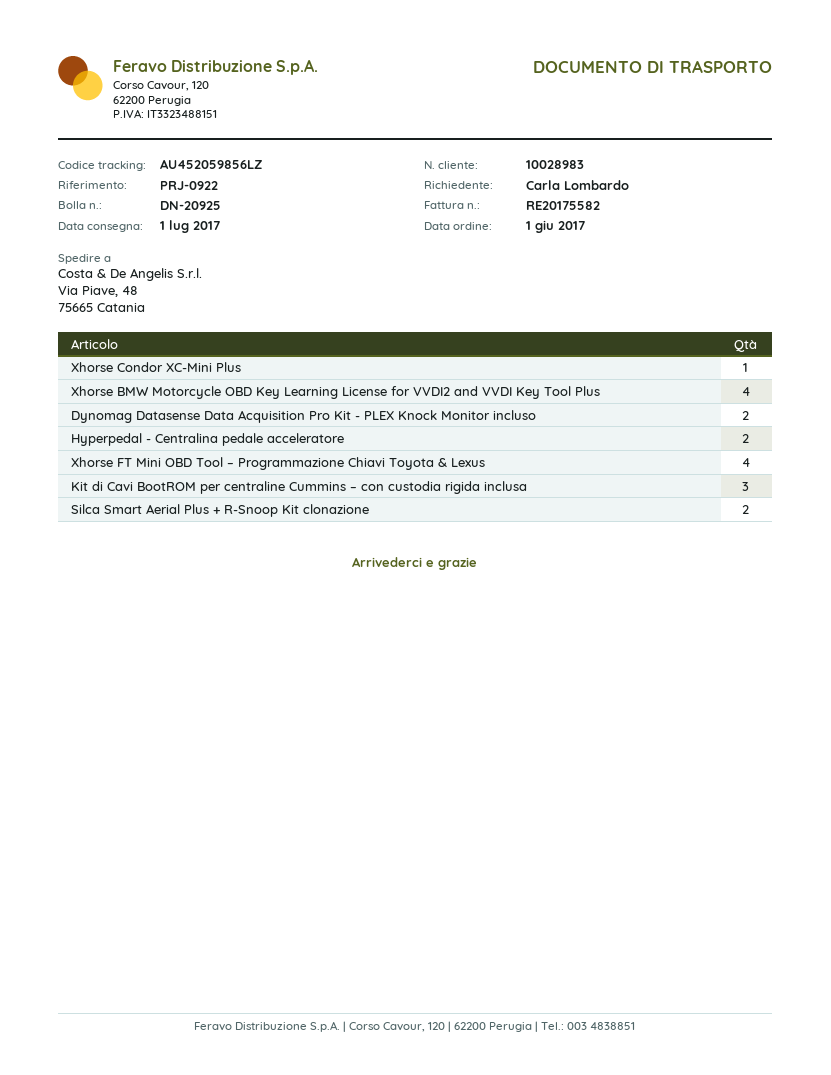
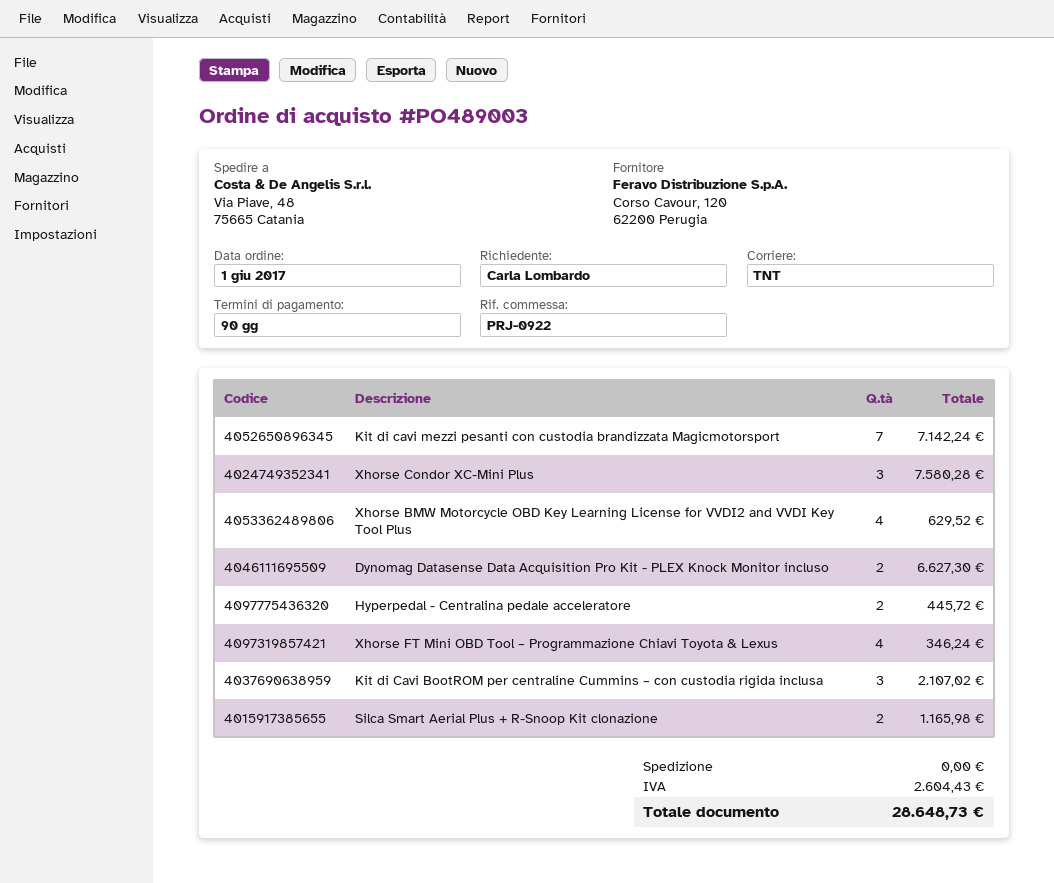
Xhorse Condor XC-Mini Plus: 1 -> 3
Kit di cavi mezzi pesanti con custodia brandizzata Magicmotorsport: none -> 7

